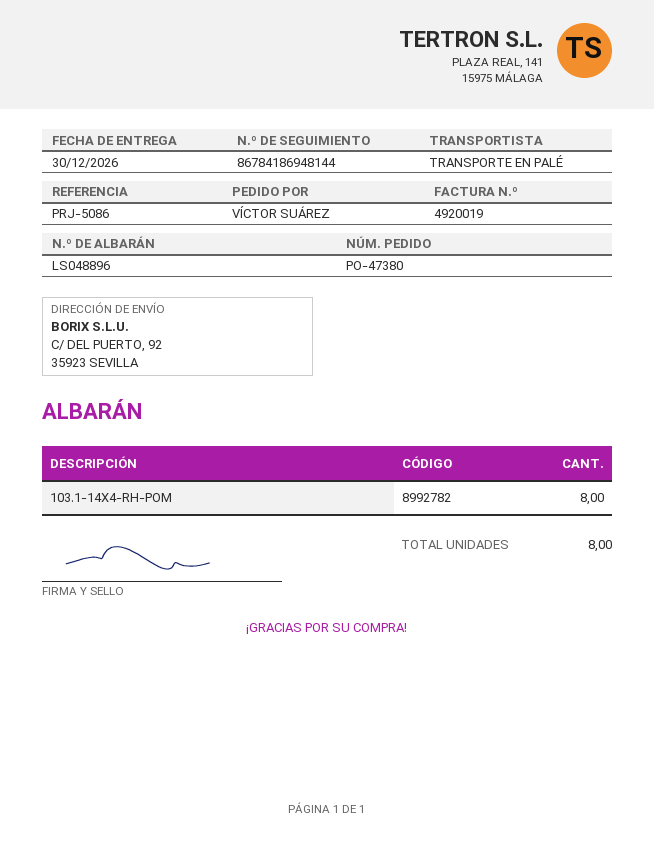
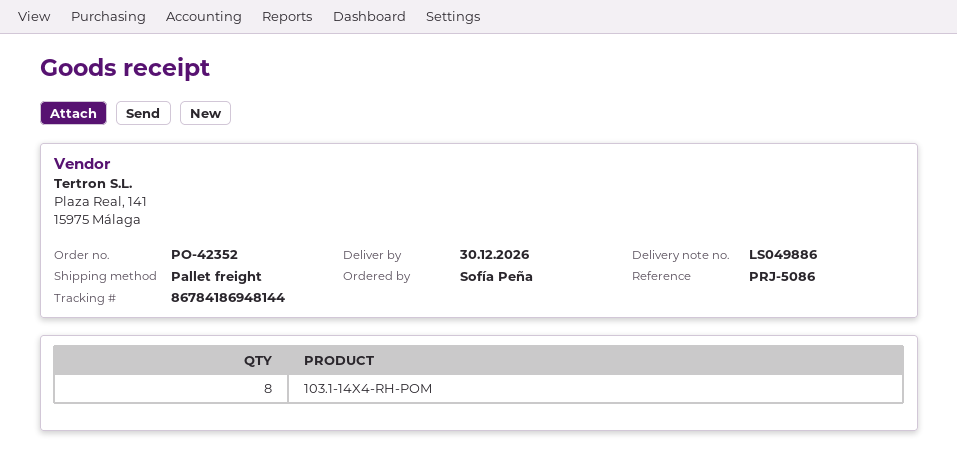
order number: PO-47380 -> PO-42352
delivery note number: LS048896 -> LS049886
ordered by: VÍCTOR SUÁREZ -> Sofía Peña

